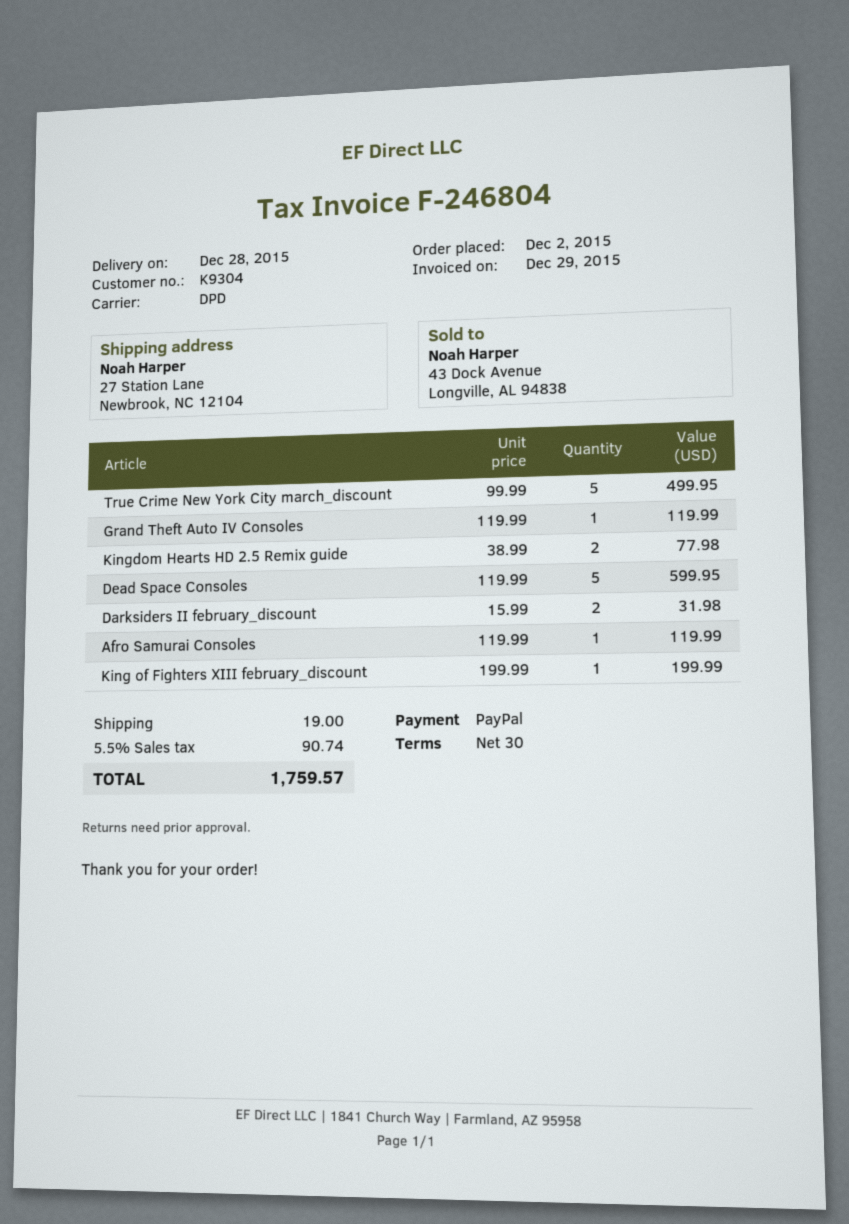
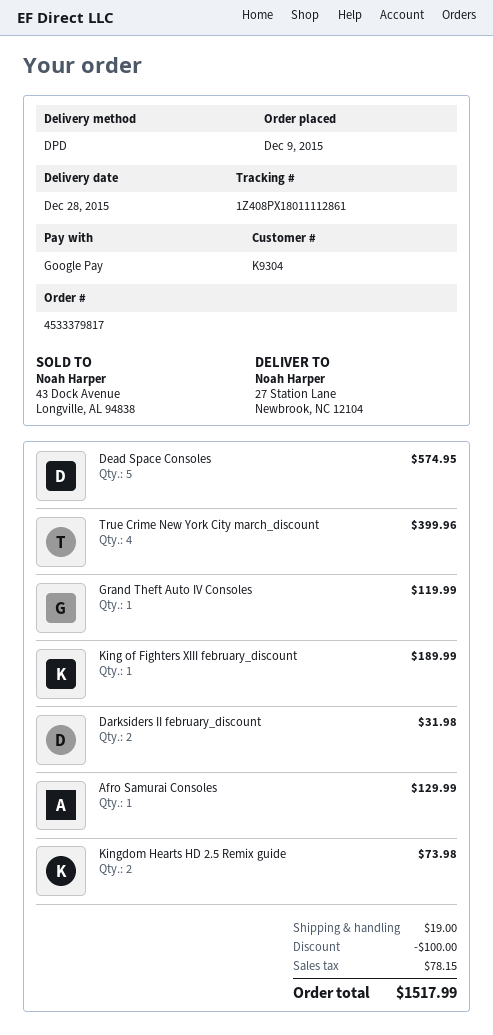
order date: 2015-12-02 -> 2015-12-09
payment method: PayPal -> Google Pay
True Crime New York City march_discount: 5 for 499.95 -> 4 for 399.96
Kingdom Hearts HD 2.5 Remix guide: 2 for 77.98 -> 2 for 73.98
Dead Space Consoles: 5 for 599.95 -> 5 for 574.95
Afro Samurai Consoles: 1 for 119.99 -> 1 for 129.99
King of Fighters XIII february_discount: 1 for 199.99 -> 1 for 189.99
discount: none -> 100.00
tax: 90.74 -> 78.15
total: 1759.57 -> 1517.99

